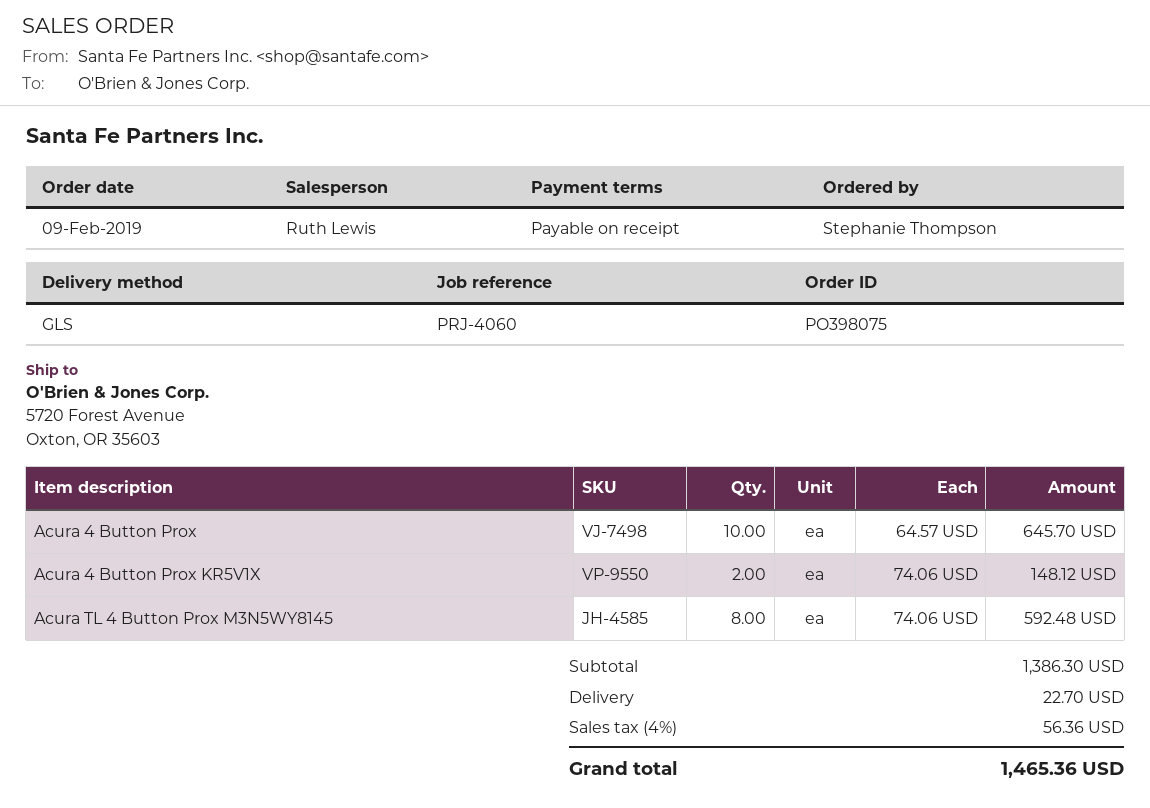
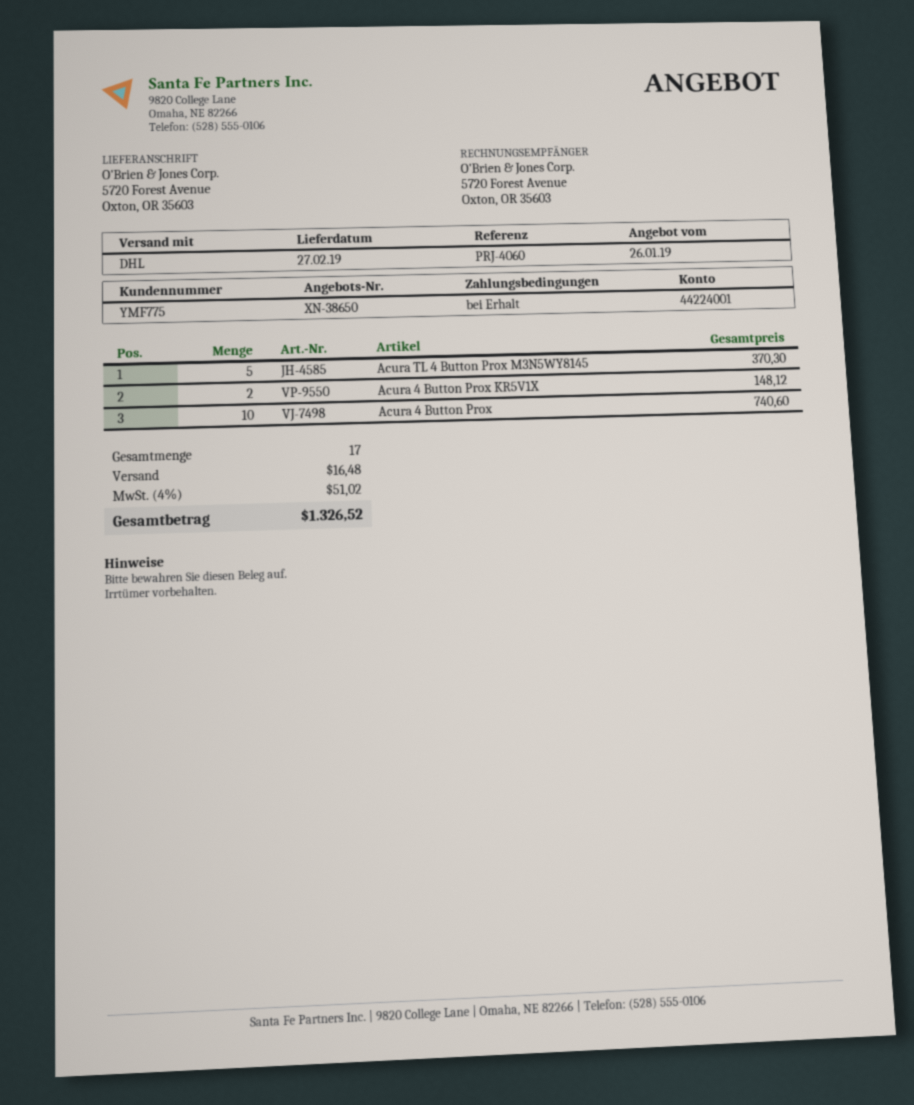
shipping method: GLS -> DHL
Acura 4 Button Prox: 10 for 645.70 -> 10 for 740.60
Acura TL 4 Button Prox M3N5WY8145: 8 for 592.48 -> 5 for 370.30
shipping: 22.70 -> 16.48
tax: 4% = 56.36 -> 4% = 51.02
total: 1465.36 -> 1326.52

